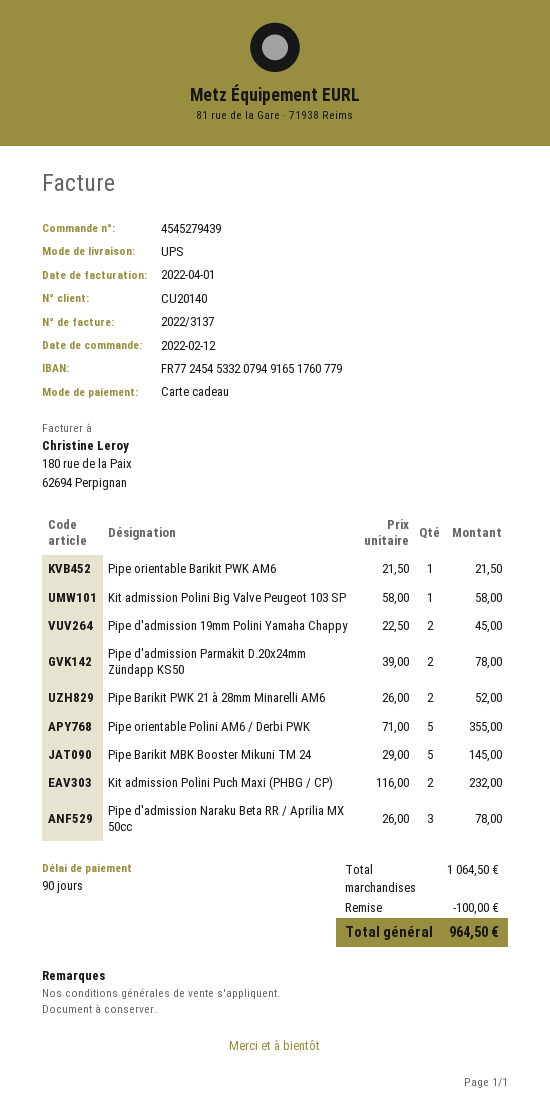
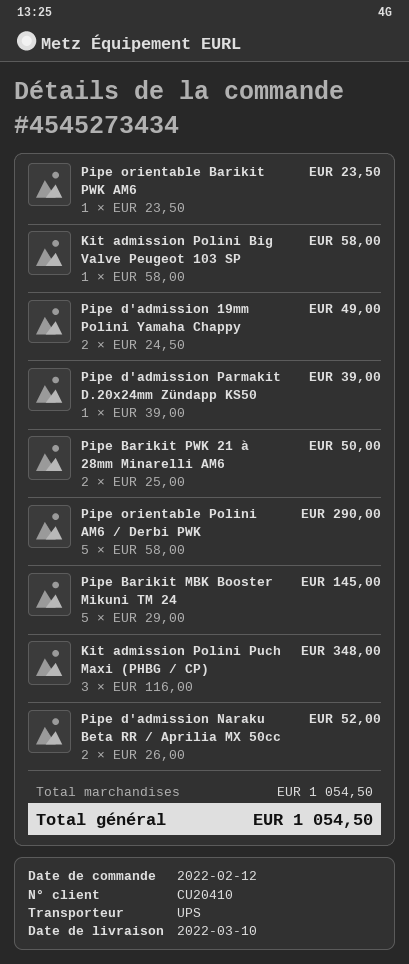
order number: 4545279439 -> 4545273434
customer number: CU20140 -> CU20410
Pipe orientable Barikit PWK AM6: 1 x 21.50 = 21.50 -> 1 x 23.50 = 23.50
Pipe d'admission 19mm Polini Yamaha Chappy: 2 x 22.50 = 45.00 -> 2 x 24.50 = 49.00
Pipe d'admission Parmakit D.20x24mm Zündapp KS50: 2 x 39.00 = 78.00 -> 1 x 39.00 = 39.00
Pipe Barikit PWK 21 à 28mm Minarelli AM6: 2 x 26.00 = 52.00 -> 2 x 25.00 = 50.00
Pipe orientable Polini AM6 / Derbi PWK: 5 x 71.00 = 355.00 -> 5 x 58.00 = 290.00
Kit admission Polini Puch Maxi (PHBG / CP): 2 x 116.00 = 232.00 -> 3 x 116.00 = 348.00
Pipe d'admission Naraku Beta RR / Aprilia MX 50cc: 3 x 26.00 = 78.00 -> 2 x 26.00 = 52.00
subtotal: 1064.50 -> 1054.50
discount: 100.00 -> none
total: 964.50 -> 1054.50

